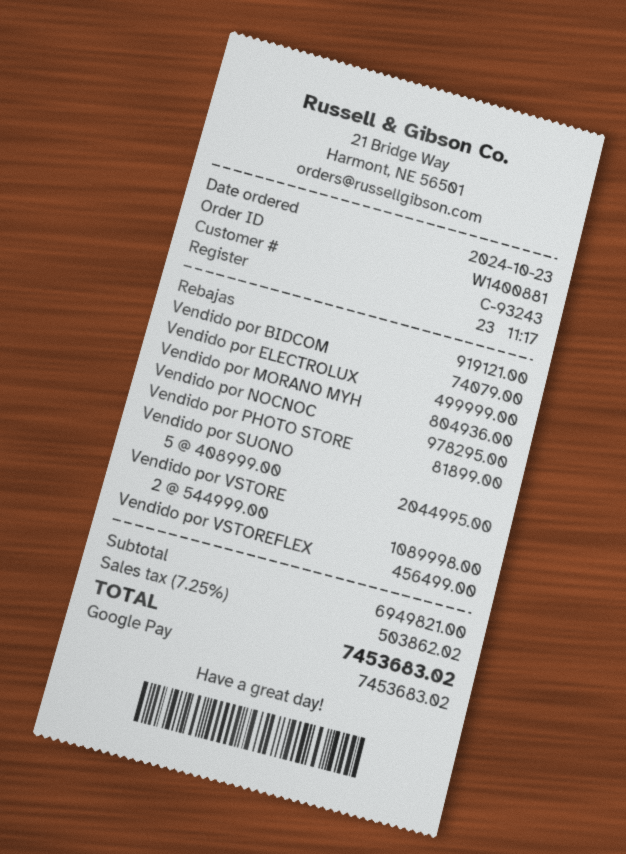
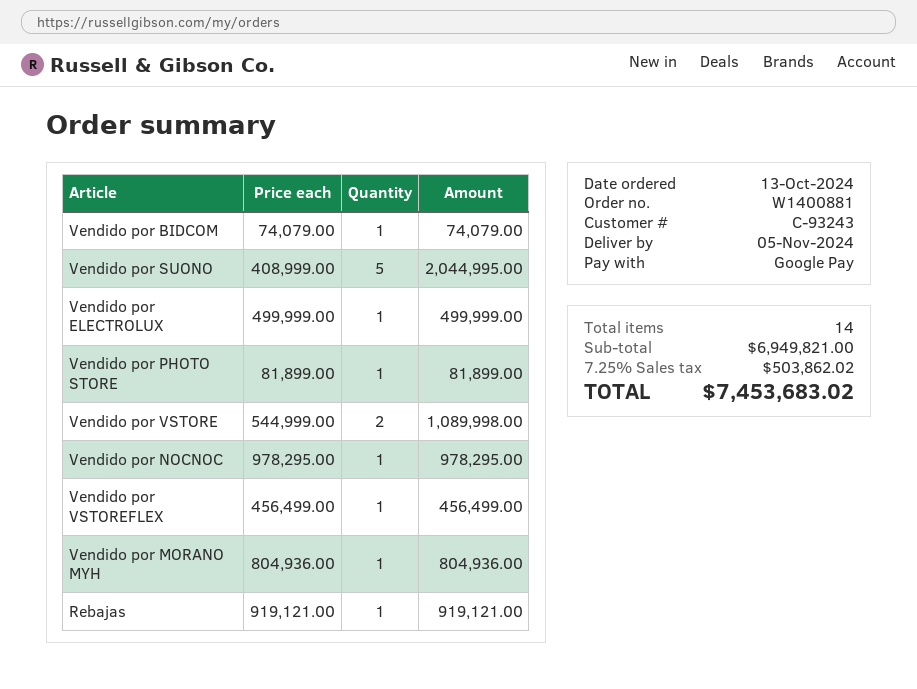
order date: 2024-10-23 -> 2024-10-13

